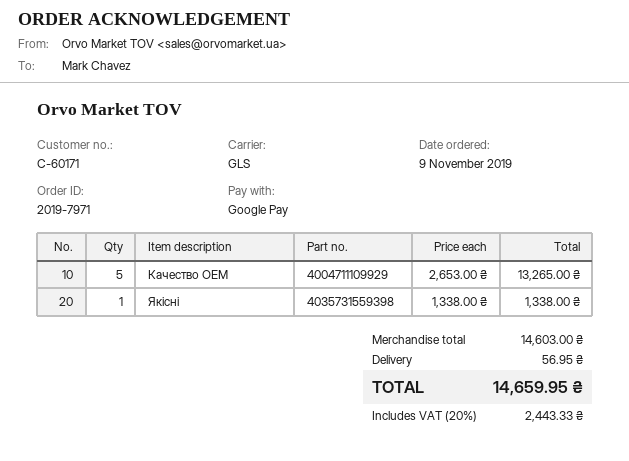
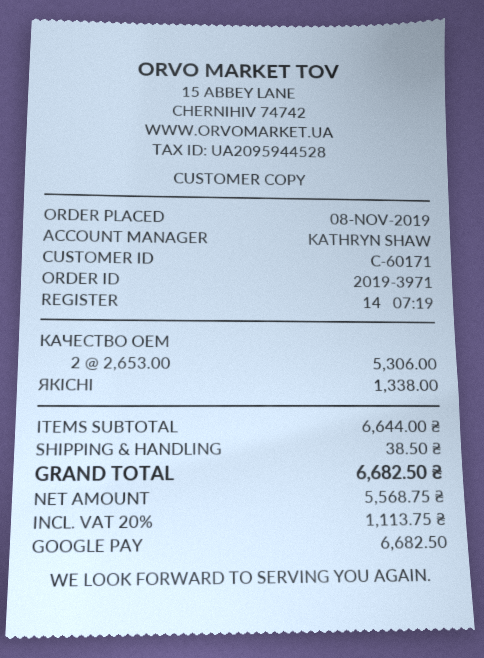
order number: 2019-7971 -> 2019-3971
order date: 2019-11-09 -> 2019-11-08
Качество OEM: 5 x 2653.00 = 13265.00 -> 2 x 2653.00 = 5306.00
subtotal: 14603.00 -> 6644.00
shipping: 56.95 -> 38.50
tax: 20% = 2443.33 -> 20% = 1113.75
total: 14659.95 -> 6682.50

